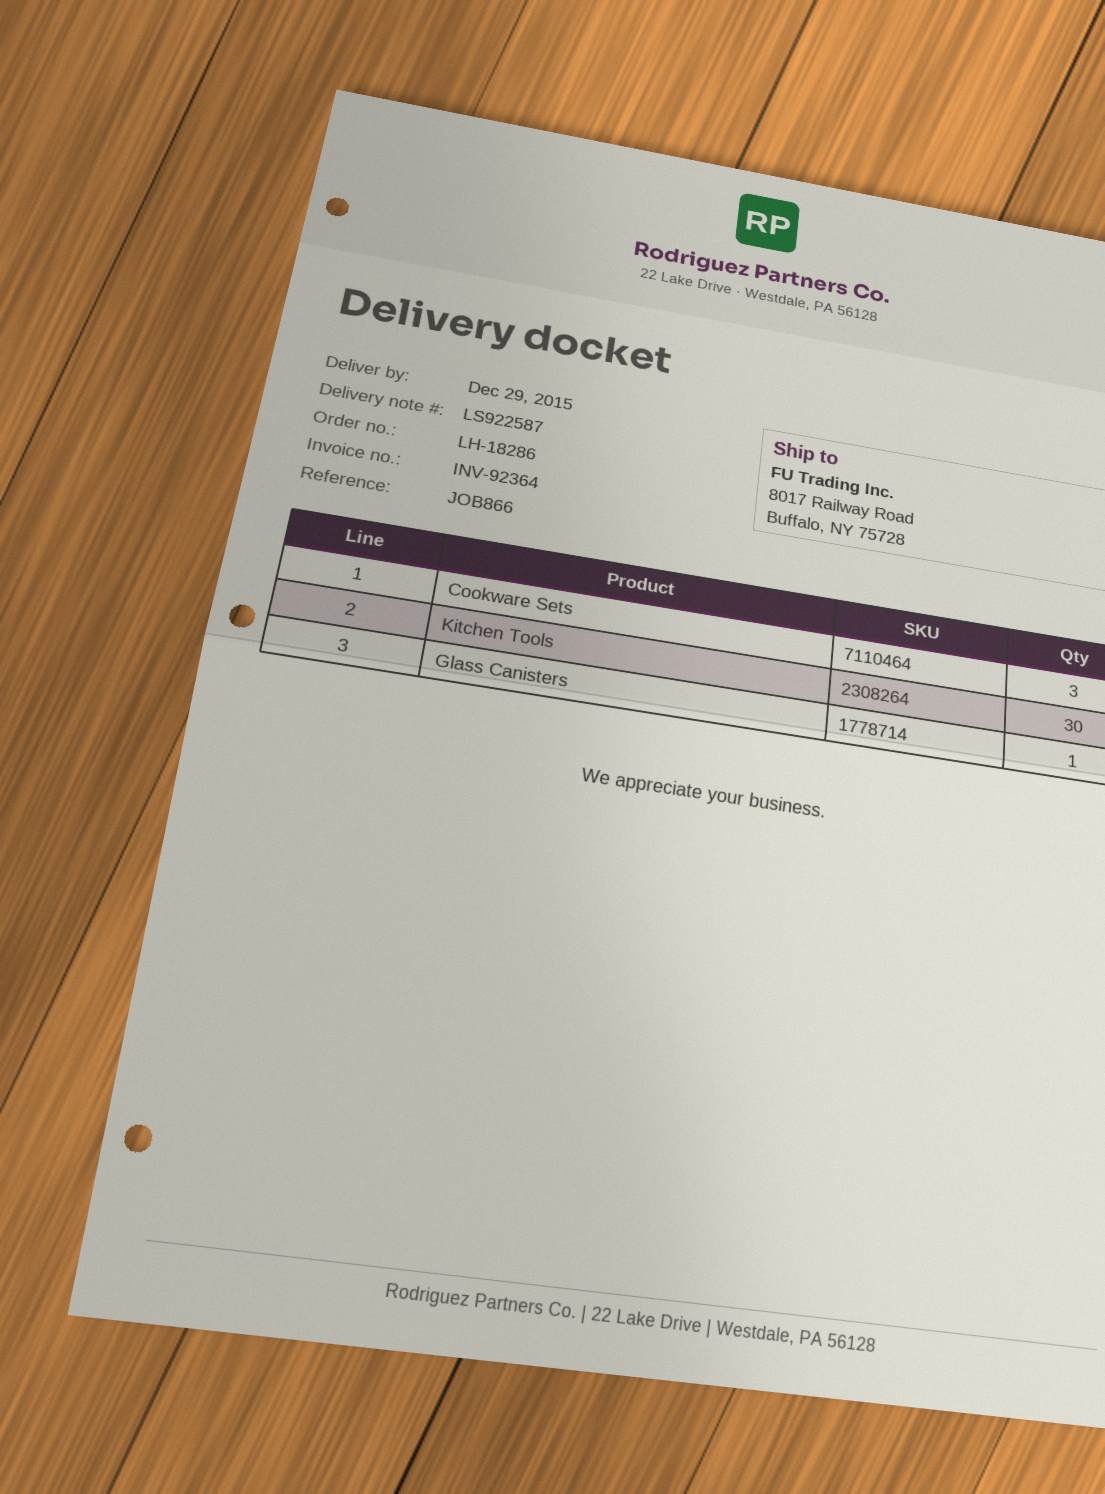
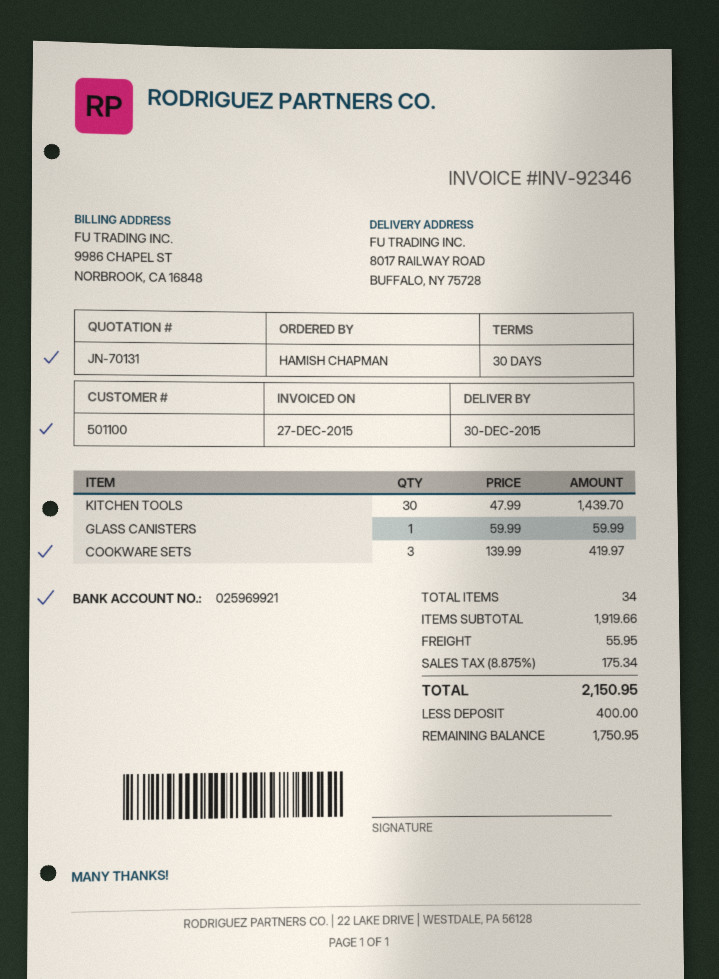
delivery date: 2015-12-29 -> 2015-12-30
invoice number: INV-92364 -> INV-92346

